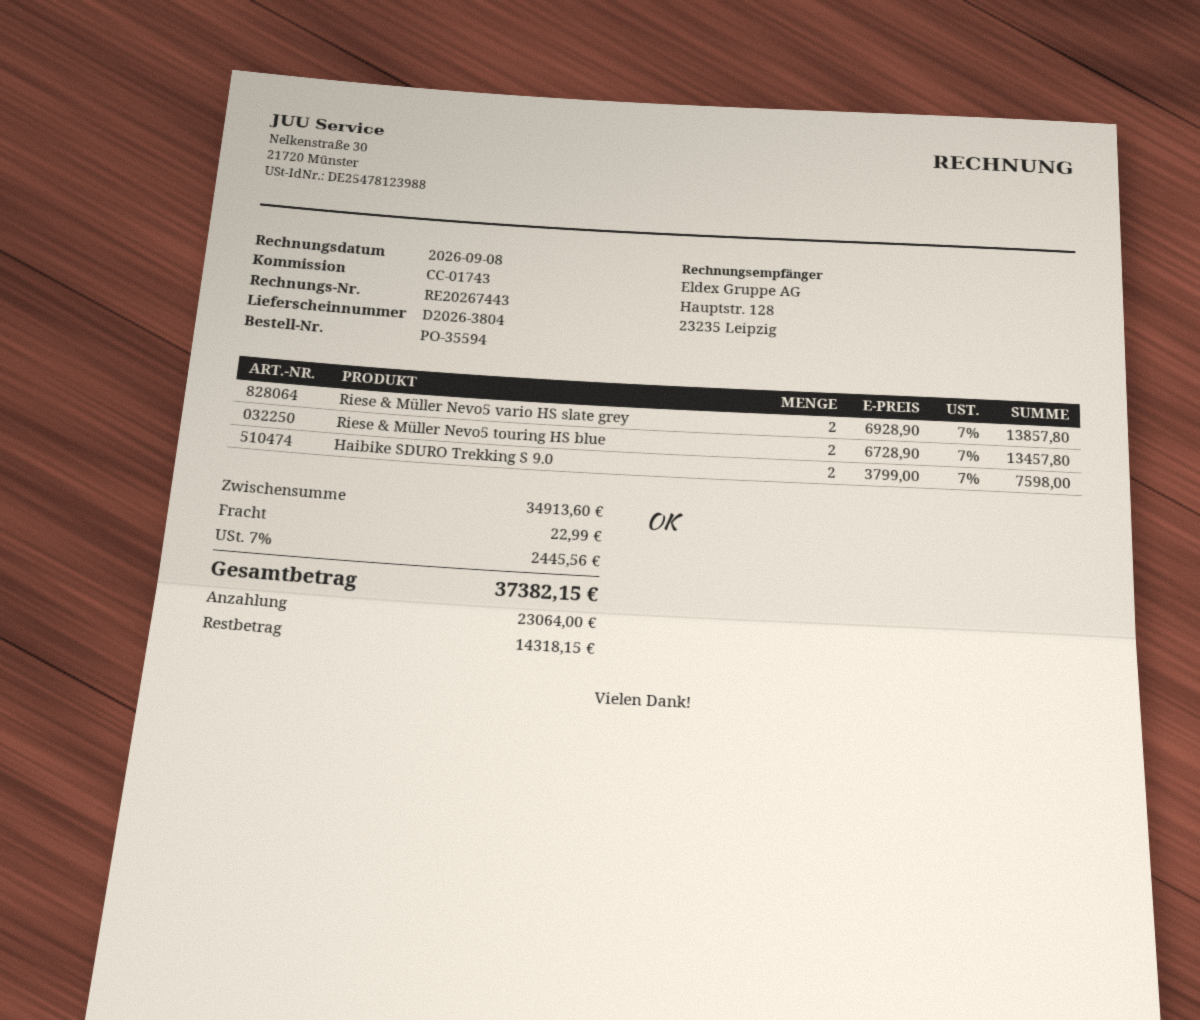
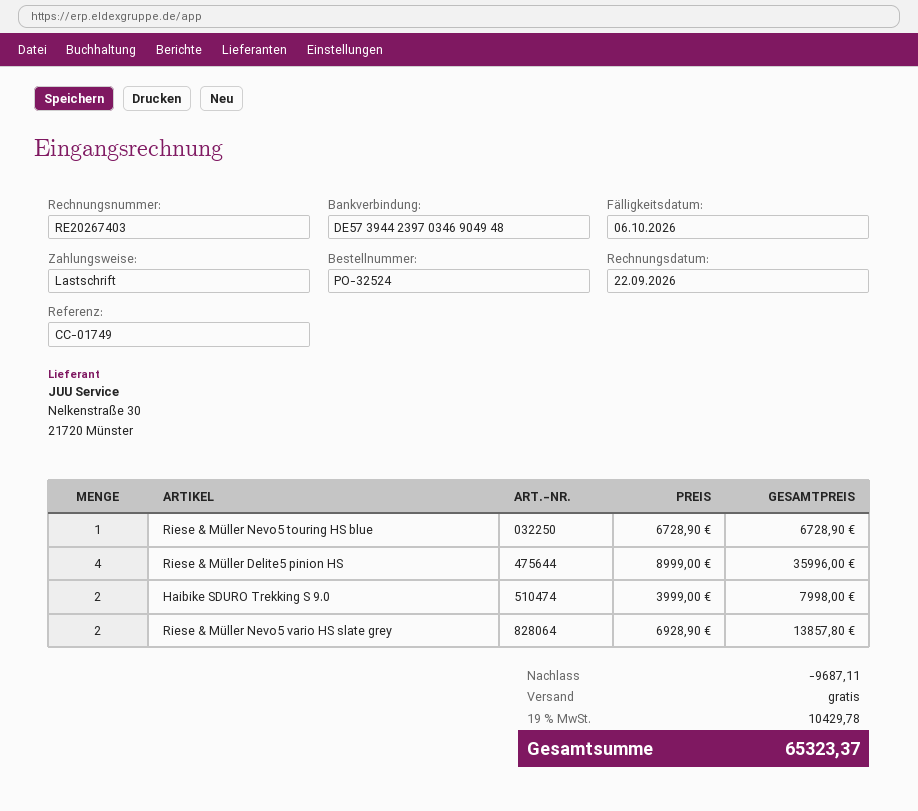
order number: PO-35594 -> PO-32524
invoice number: RE20267443 -> RE20267403
invoice date: 2026-09-08 -> 2026-09-22
reference: CC-01743 -> CC-01749
Riese & Müller Nevo5 touring HS blue: 2 x 6728.90 = 13457.80 -> 1 x 6728.90 = 6728.90
Haibike SDURO Trekking S 9.0: 2 x 3799.00 = 7598.00 -> 2 x 3999.00 = 7998.00
Riese & Müller Delite5 pinion HS: none -> 4 x 8999.00 = 35996.00
discount: none -> 9687.11
shipping: 22.99 -> 0.00
tax: 7% = 2445.56 -> 19% = 10429.78
total: 37382.15 -> 65323.37

